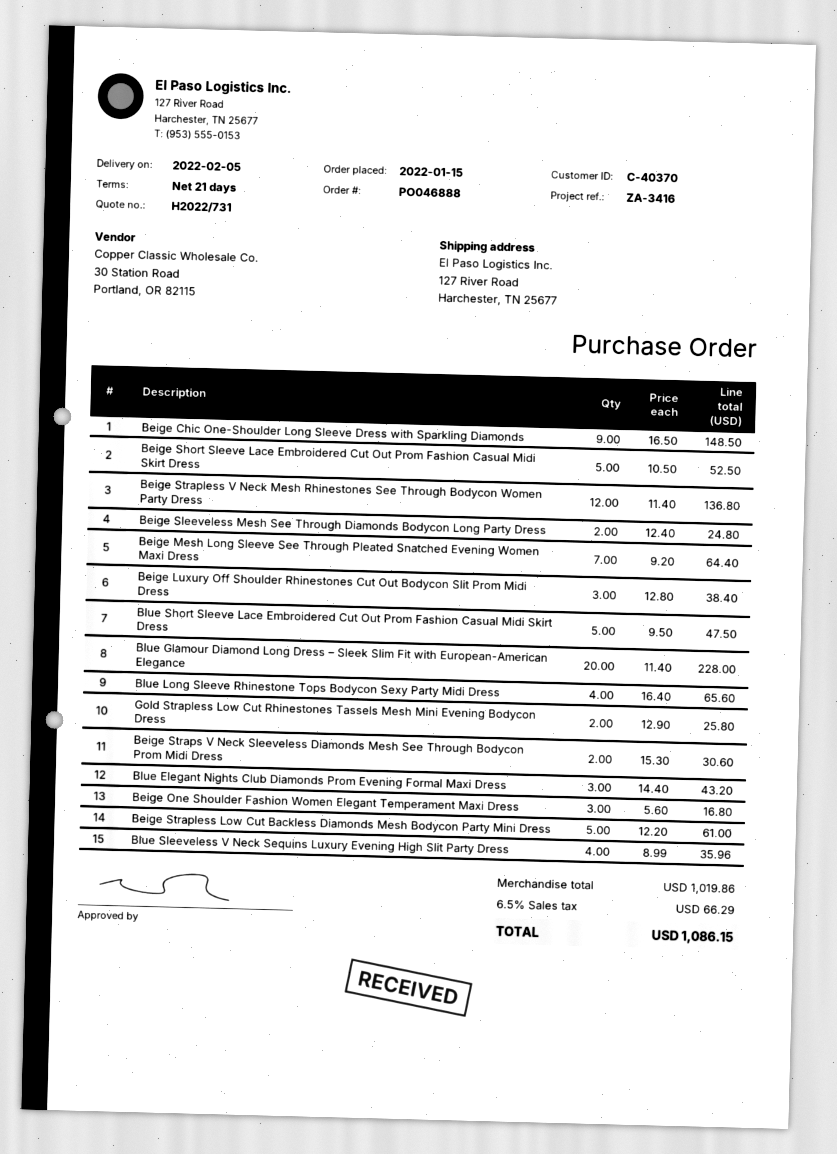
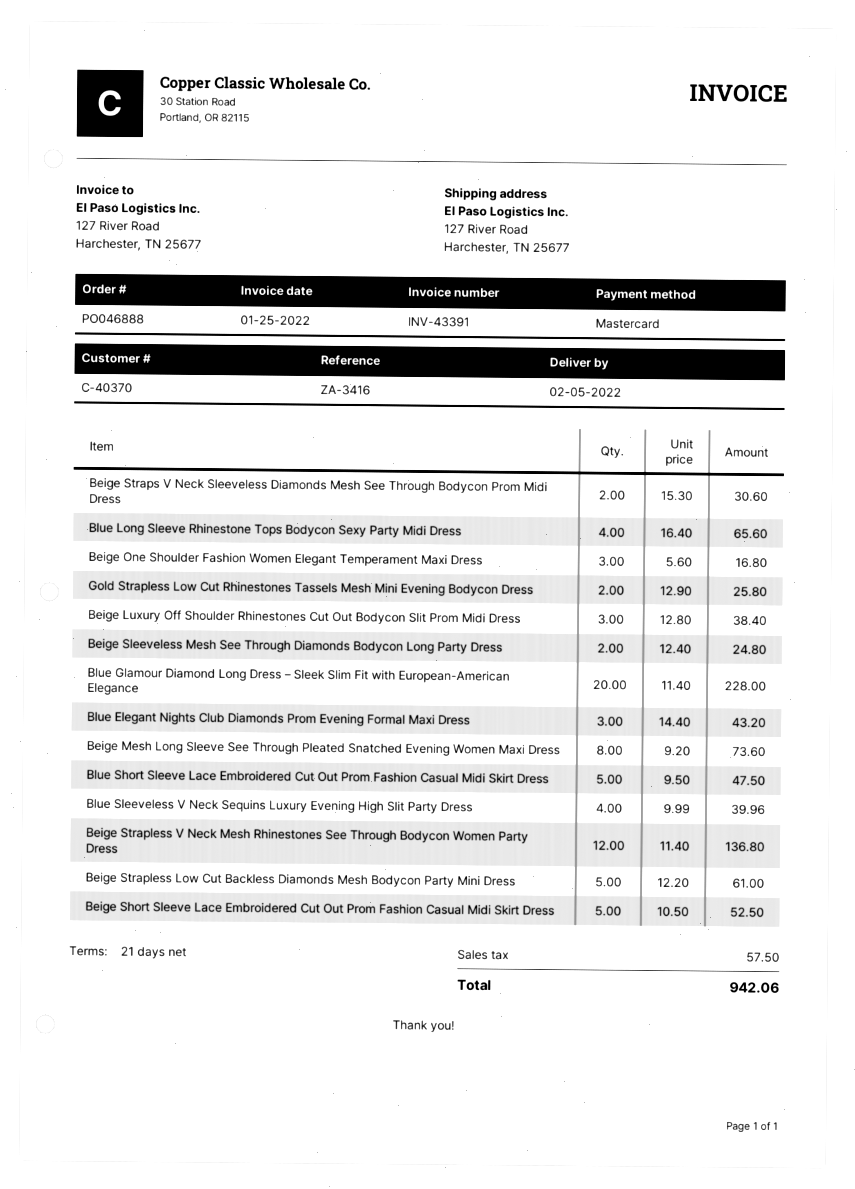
Beige Chic One-Shoulder Long Sleeve Dress with Sparkling Diamonds: 9 x 16.50 = 148.50 -> none
Beige Mesh Long Sleeve See Through Pleated Snatched Evening Women Maxi Dress: 7 x 9.20 = 64.40 -> 8 x 9.20 = 73.60
Blue Sleeveless V Neck Sequins Luxury Evening High Slit Party Dress: 4 x 8.99 = 35.96 -> 4 x 9.99 = 39.96
tax: 66.29 -> 57.50
total: 1086.15 -> 942.06

